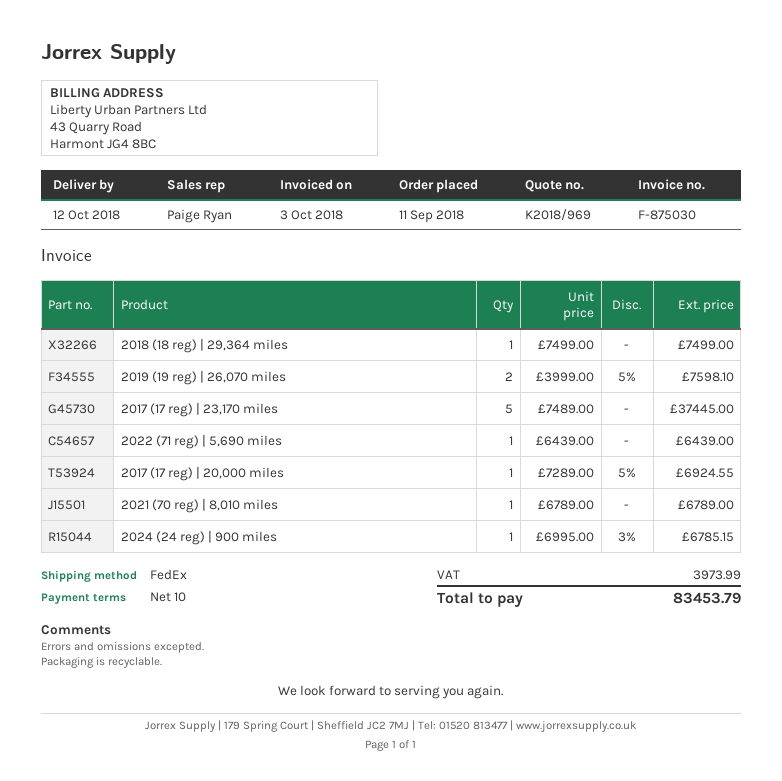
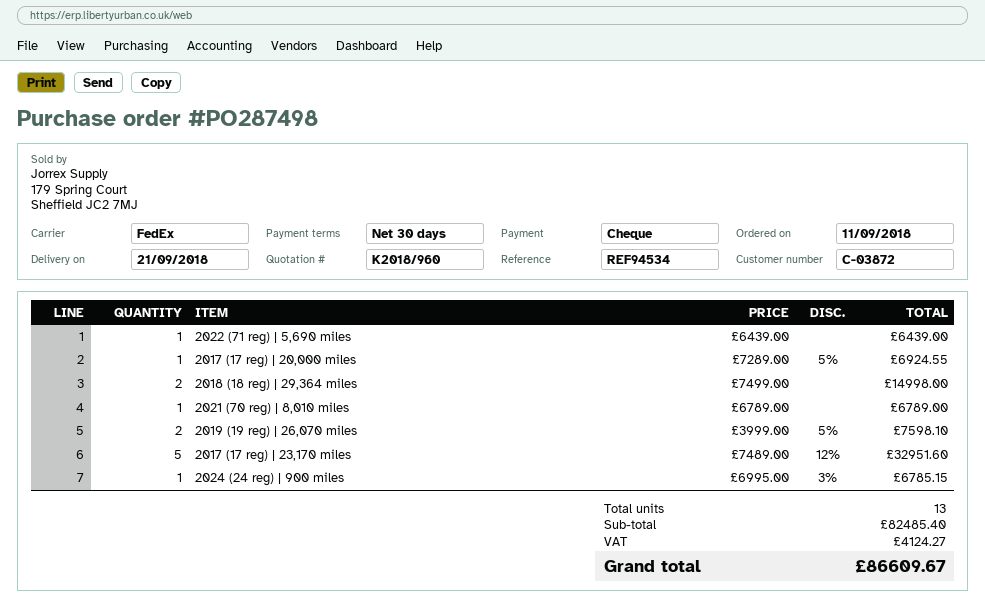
quote number: K2018/969 -> K2018/960
delivery date: 2018-10-12 -> 2018-09-21
payment terms: 10 days -> 30 days
2018 (18 reg) | 29,364 miles: 1 x 7499.00 = 7499.00 -> 2 x 7499.00 = 14998.00
2017 (17 reg) | 23,170 miles: 5 x 7489.00 = 37445.00 -> 5 x 7489.00 - 12% = 32951.60
tax: 3973.99 -> 4124.27
total: 83453.79 -> 86609.67

